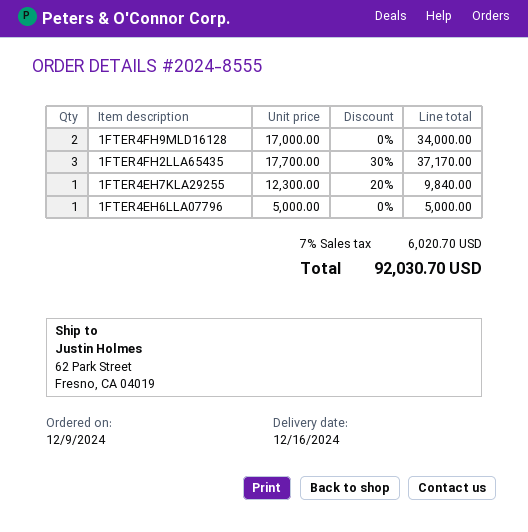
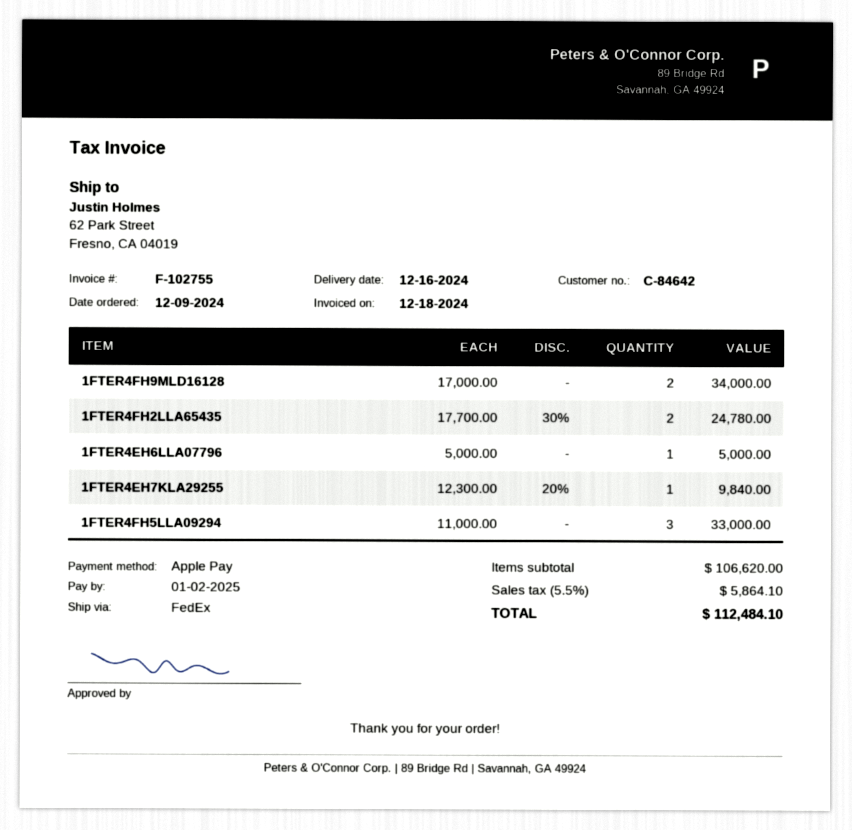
1FTER4FH2LLA65435: 3 x 17700.00 - 30% = 37170.00 -> 2 x 17700.00 - 30% = 24780.00
1FTER4FH5LLA09294: none -> 3 x 11000.00 = 33000.00
tax: 7% = 6020.70 -> 5.5% = 5864.10
total: 92030.70 -> 112484.10

